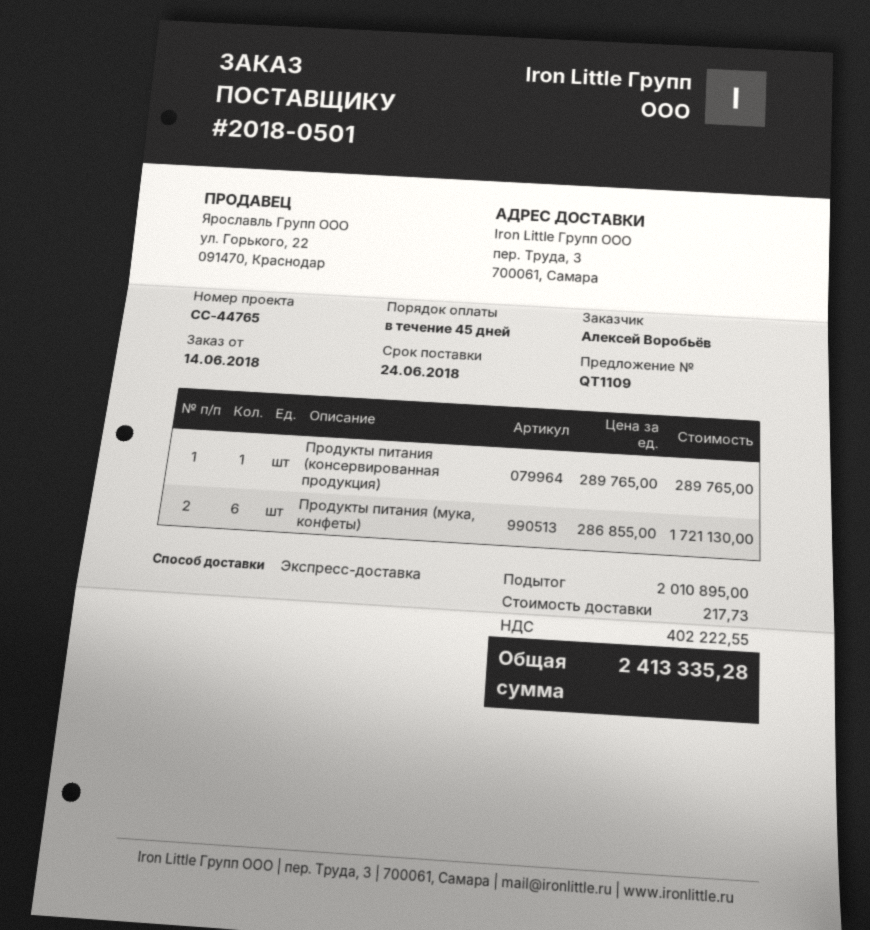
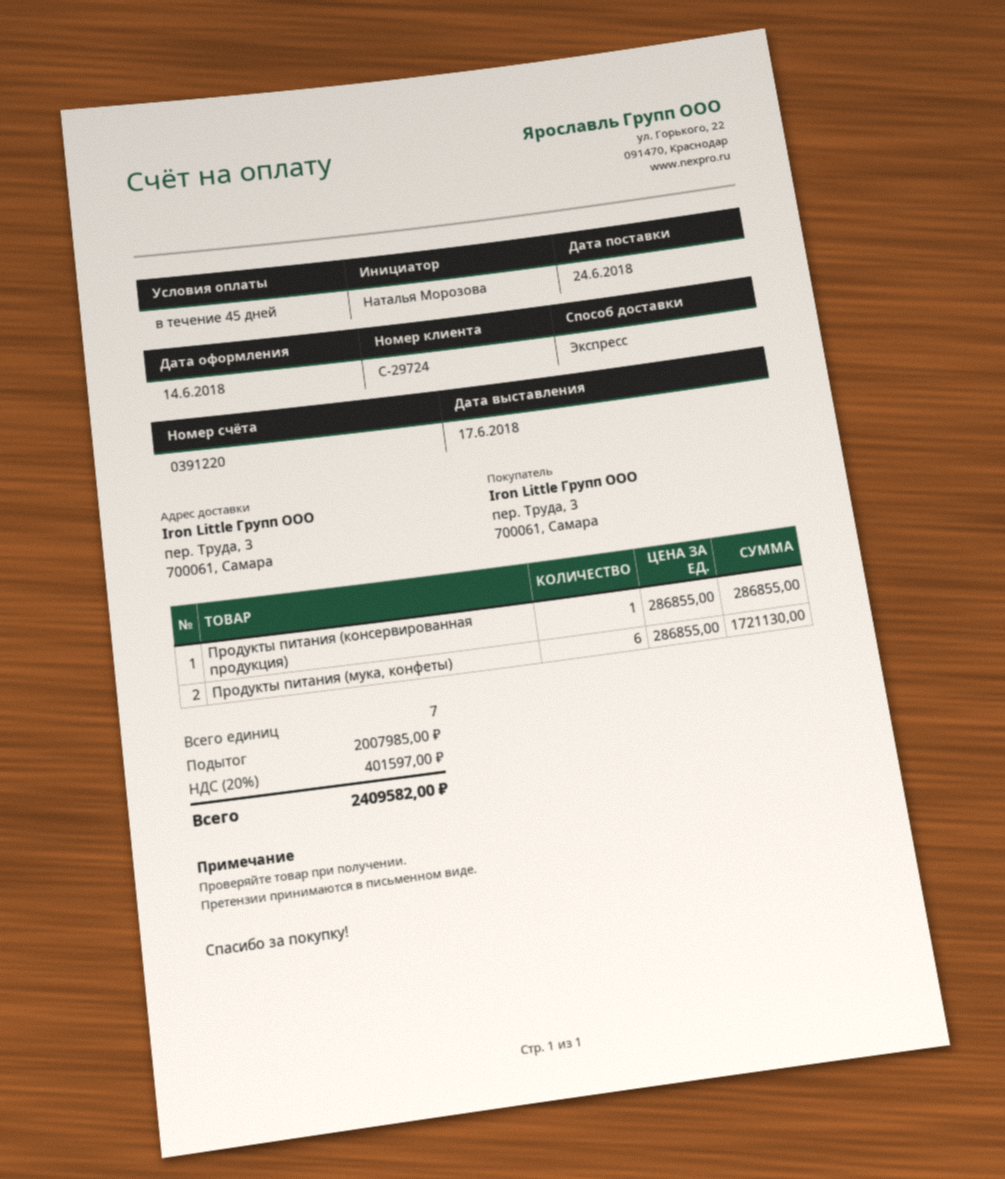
ordered by: Алексей Воробьёв -> Наталья Морозова
Продукты питания (консервированная продукция): 1 x 289765.00 = 289765.00 -> 1 x 286855.00 = 286855.00
subtotal: 2010895.00 -> 2007985.00
shipping: 217.73 -> none
tax: 402222.55 -> 401597.00
total: 2413335.28 -> 2409582.00

